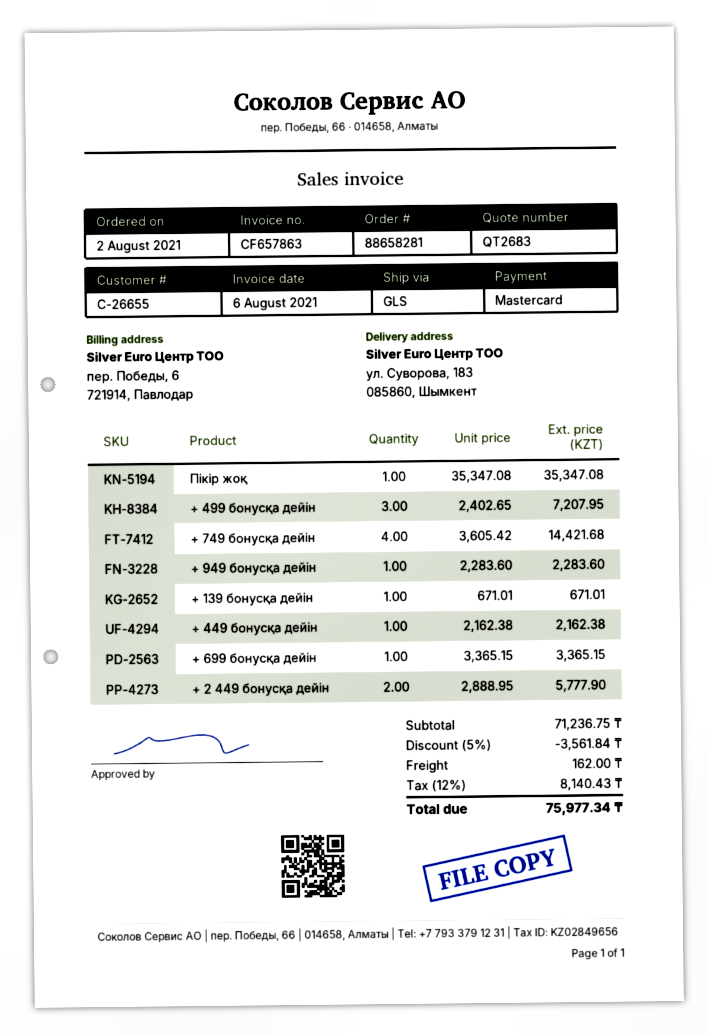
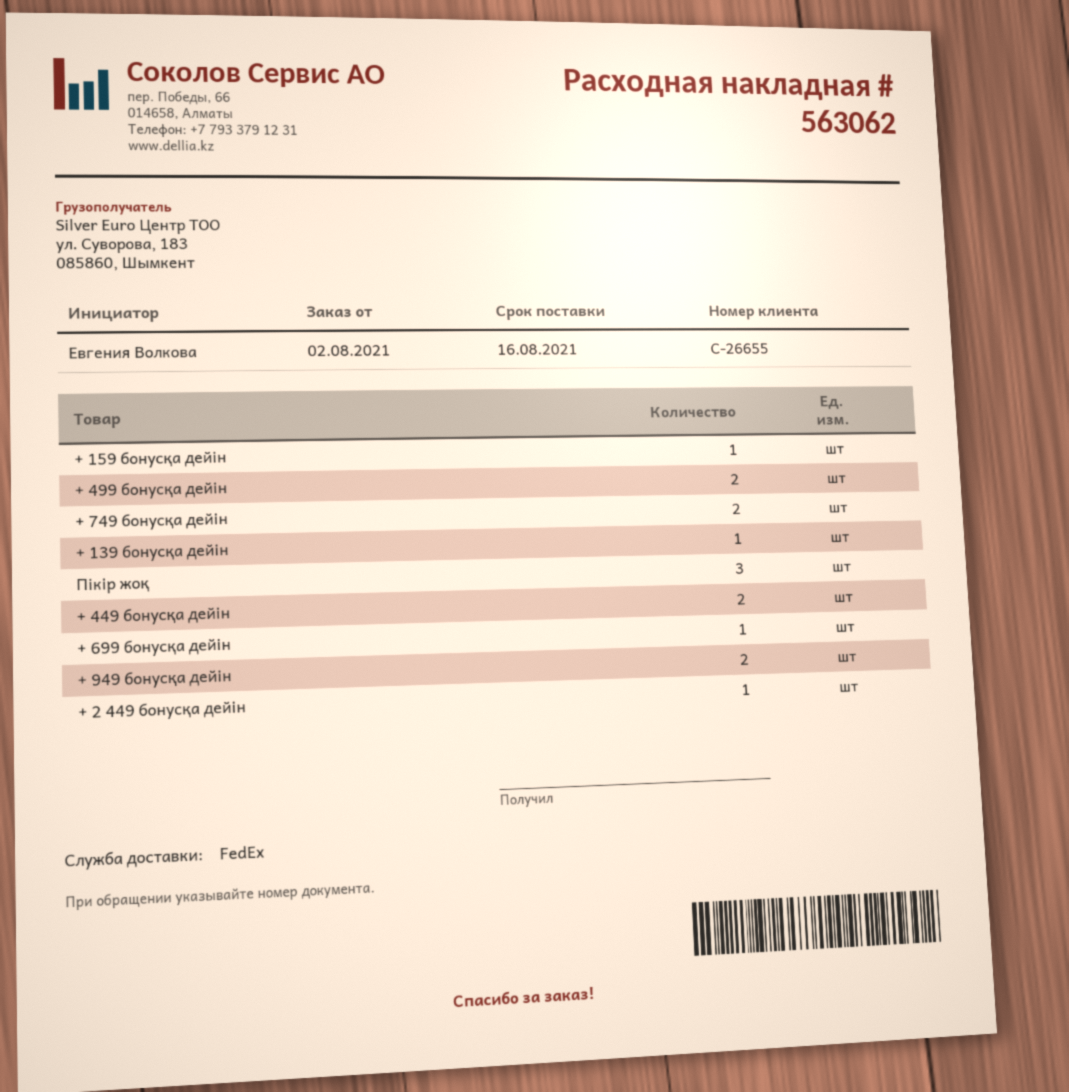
shipping method: GLS -> FedEx
Пікір жоқ: 1 -> 3
+ 499 бонусқа дейін: 3 -> 2
+ 749 бонусқа дейін: 4 -> 2
+ 949 бонусқа дейін: 1 -> 2
+ 449 бонусқа дейін: 1 -> 2
+ 2 449 бонусқа дейін: 2 -> 1
+ 159 бонусқа дейін: none -> 1

